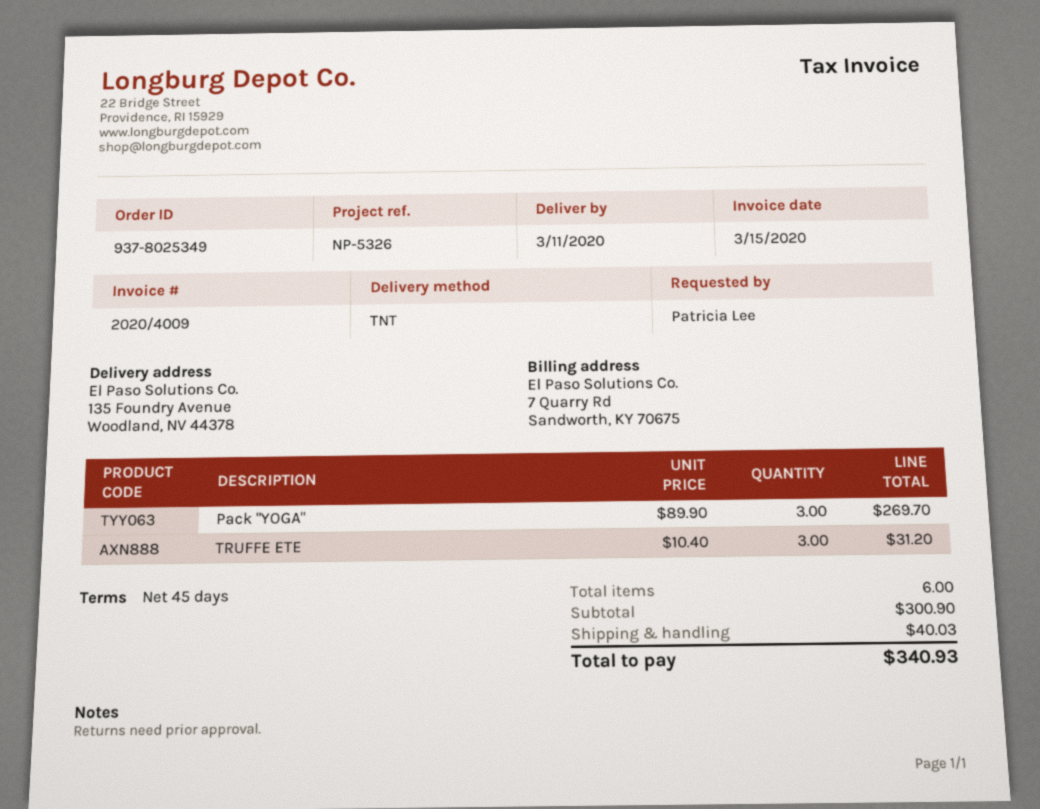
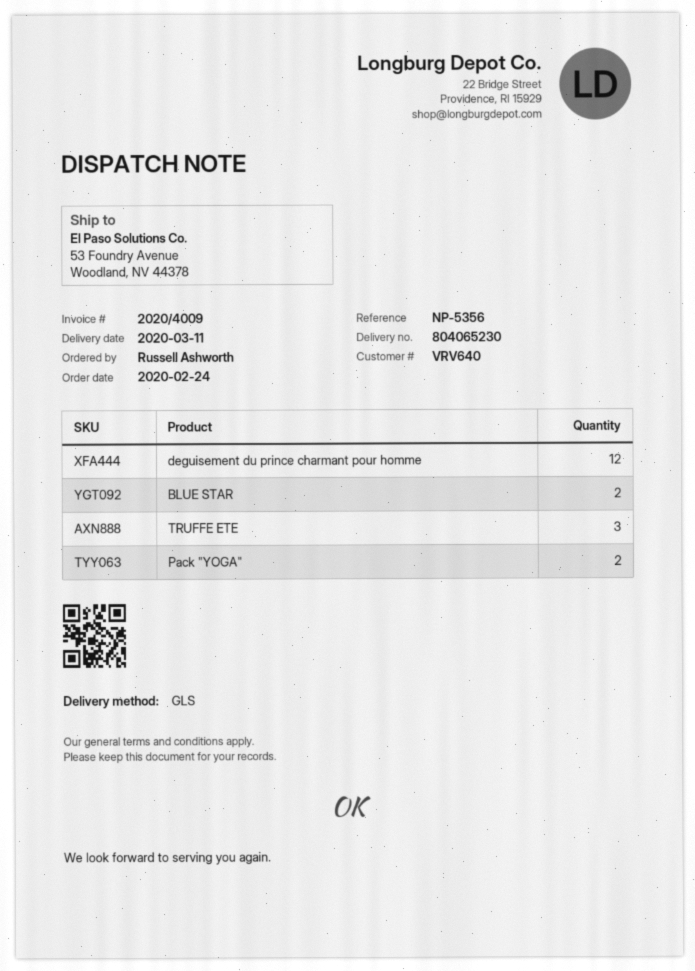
reference: NP-5326 -> NP-5356
ordered by: Patricia Lee -> Russell Ashworth
shipping method: TNT -> GLS
ship to: 135 Foundry Avenue, Woodland, NV 44378 -> 53 Foundry Avenue, Woodland, NV 44378
Pack "YOGA": 3 -> 2
deguisement du prince charmant pour homme: none -> 12
BLUE STAR: none -> 2

